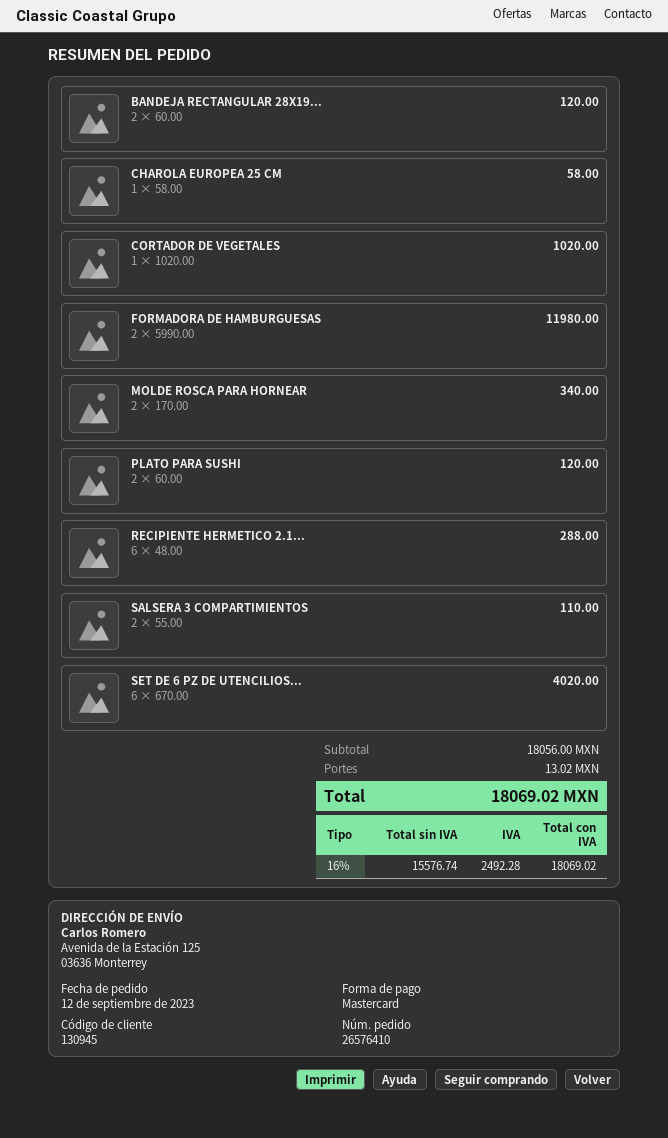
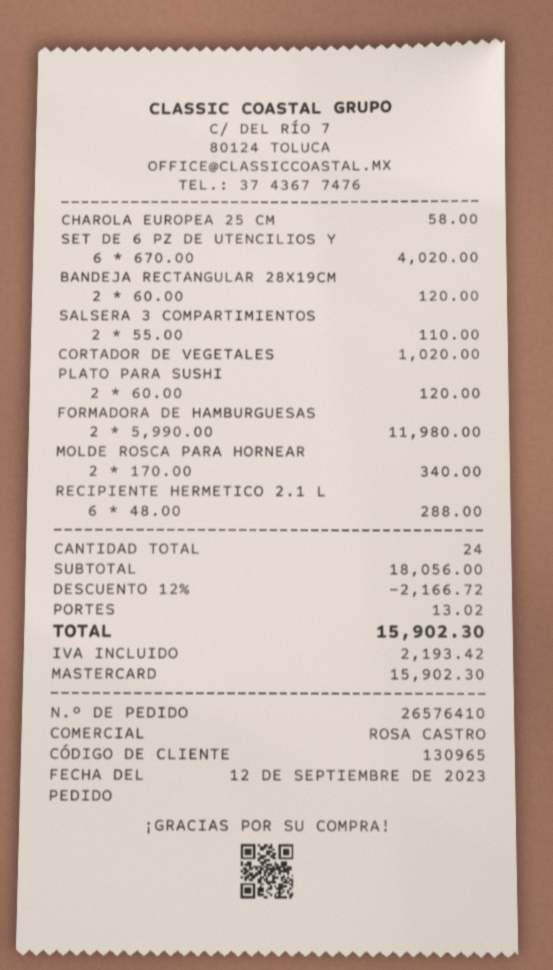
customer number: 130945 -> 130965
discount: none -> 12% = 2166.72
tax: 2492.28 -> 2193.42
total: 18069.02 -> 15902.30

